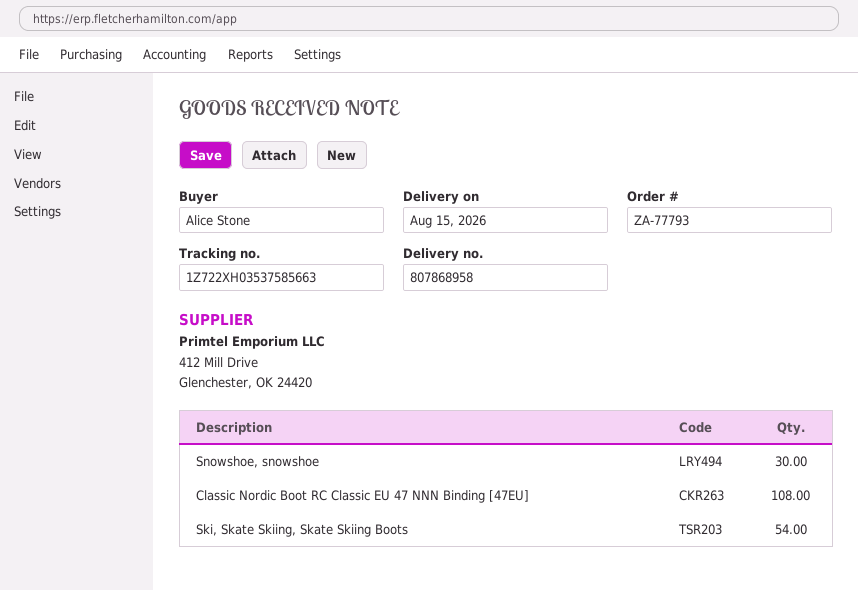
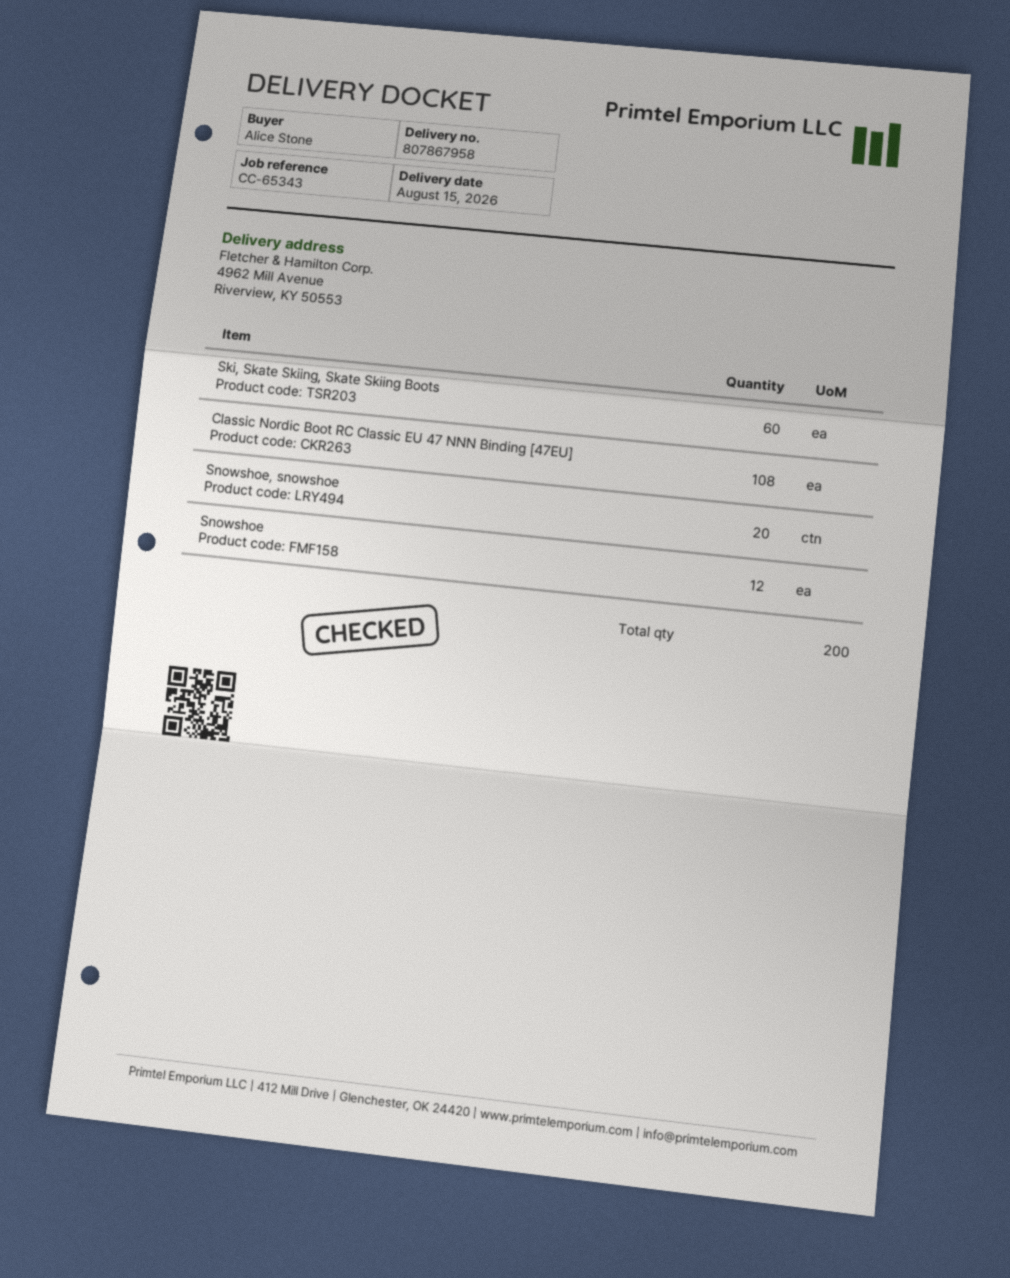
delivery note number: 807868958 -> 807867958
Snowshoe, snowshoe: 30 -> 20
Ski, Skate Skiing, Skate Skiing Boots: 54 -> 60
Snowshoe: none -> 12

